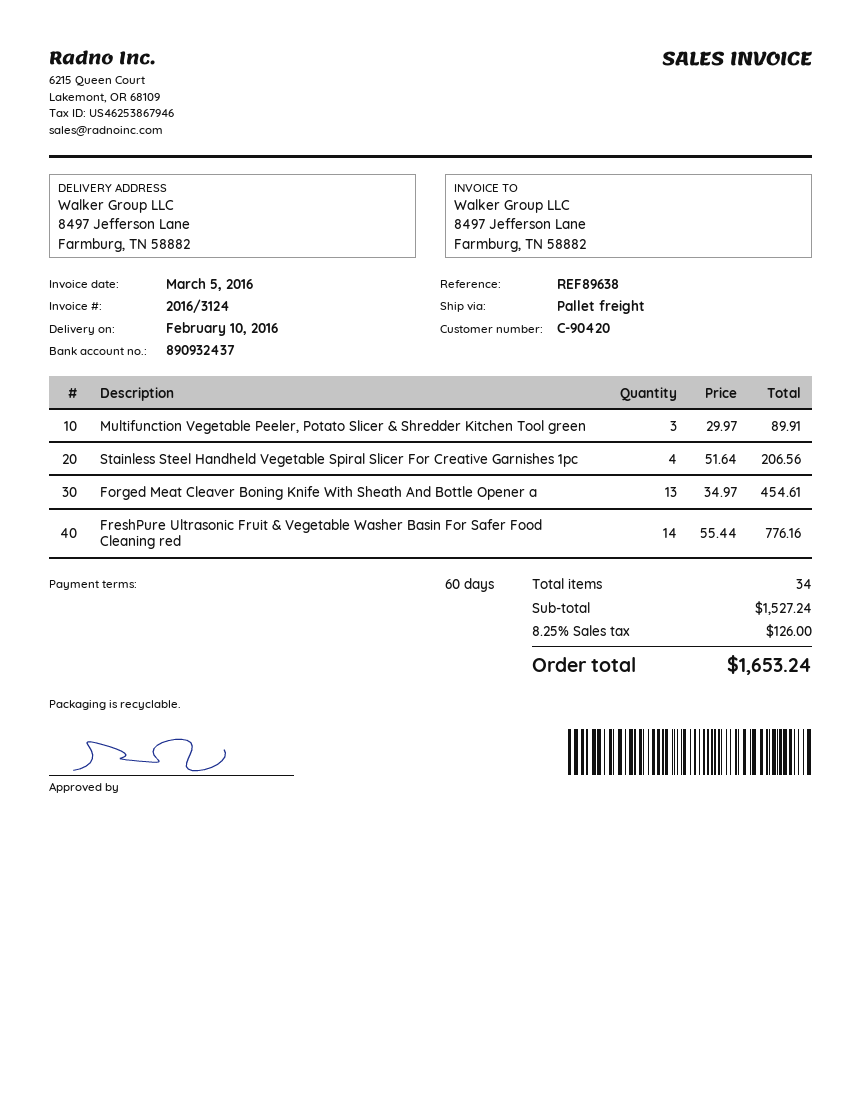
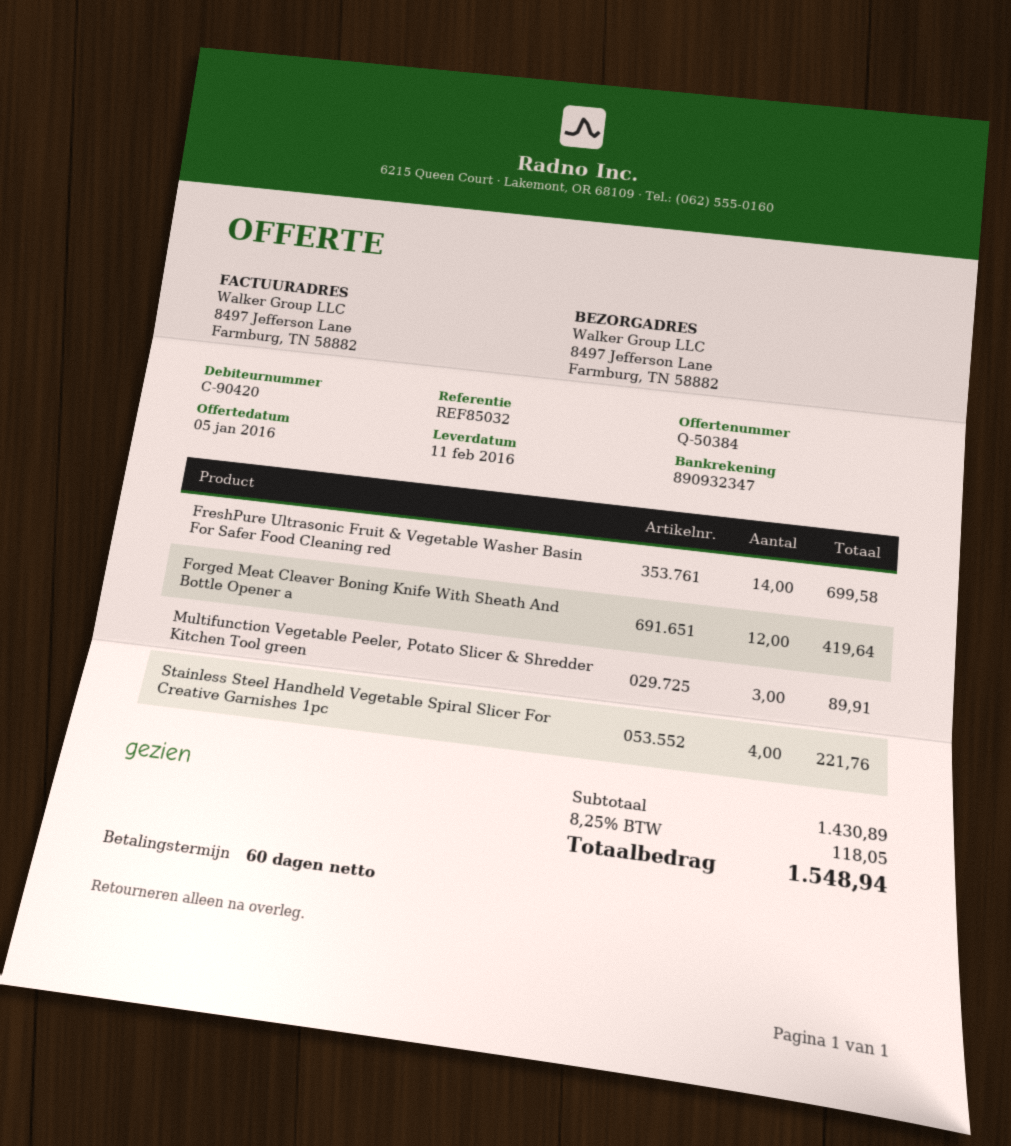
delivery date: 2016-02-10 -> 2016-02-11
reference: REF89638 -> REF85032
bank account: 890932437 -> 890932347
Stainless Steel Handheld Vegetable Spiral Slicer For Creative Garnishes 1pc: 4 for 206.56 -> 4 for 221.76
Forged Meat Cleaver Boning Knife With Sheath And Bottle Opener a: 13 for 454.61 -> 12 for 419.64
FreshPure Ultrasonic Fruit & Vegetable Washer Basin For Safer Food Cleaning red: 14 for 776.16 -> 14 for 699.58
subtotal: 1527.24 -> 1430.89
tax: 8.25% = 126.00 -> 8.25% = 118.05
total: 1653.24 -> 1548.94

